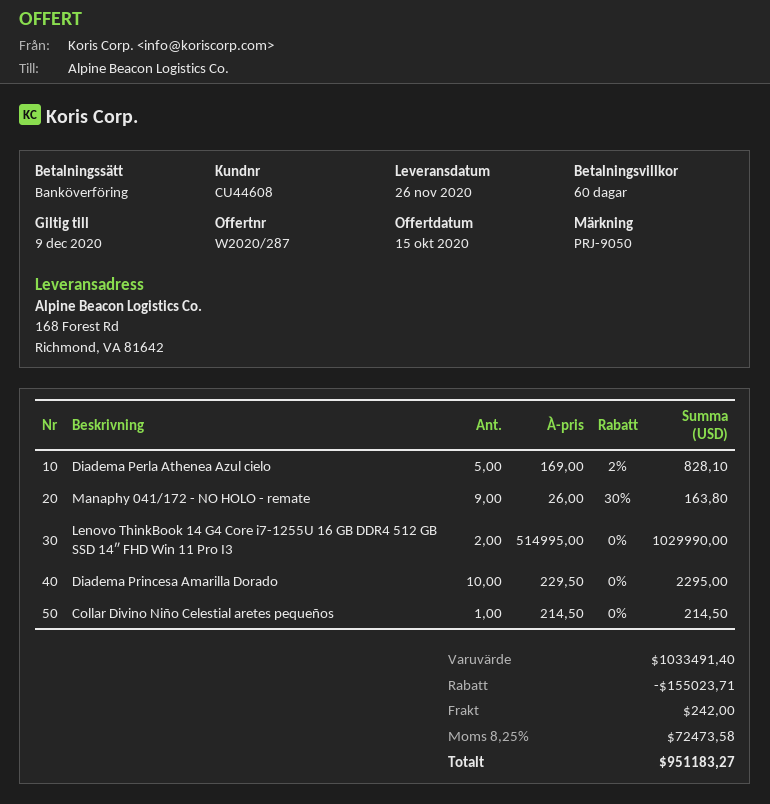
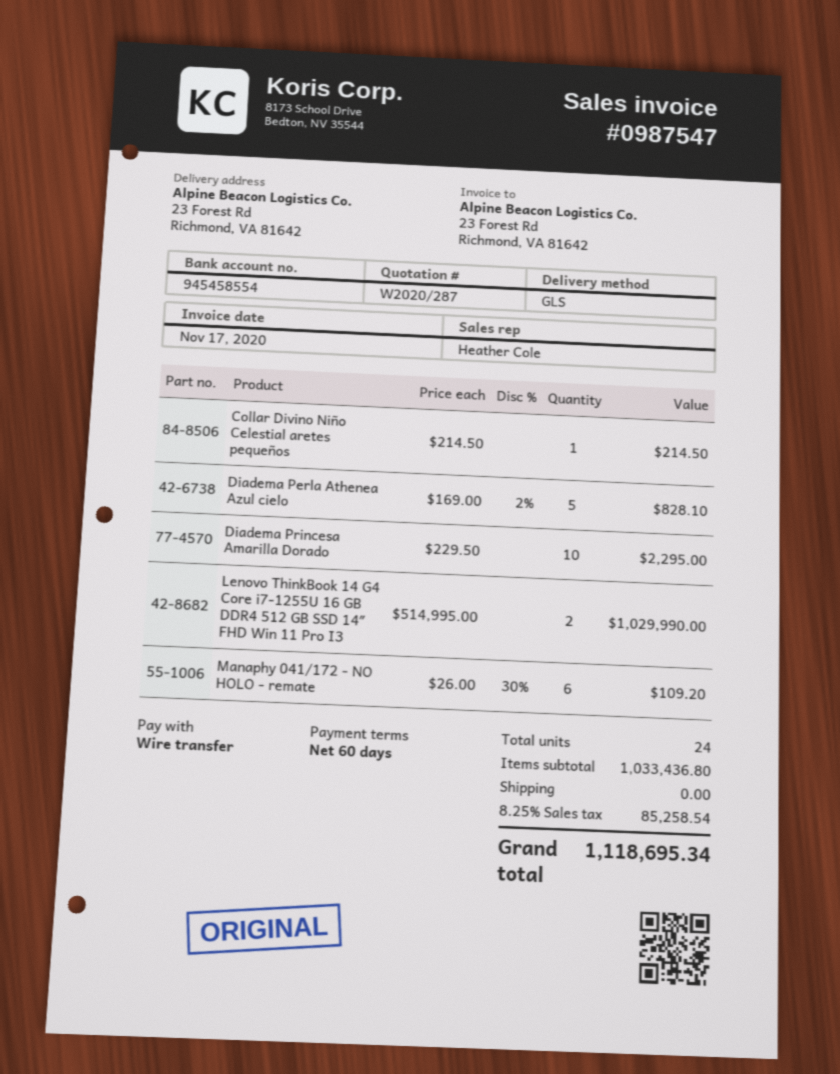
ship to: 168 Forest Rd, Richmond, VA 81642 -> 23 Forest Rd, Richmond, VA 81642
Manaphy 041/172 - NO HOLO - remate: 9 x 26.00 - 30% = 163.80 -> 6 x 26.00 - 30% = 109.20
subtotal: 1033491.40 -> 1033436.80
discount: 155023.71 -> none
shipping: 242.00 -> 0.00
tax: 8.25% = 72473.58 -> 8.25% = 85258.54
total: 951183.27 -> 1118695.34

